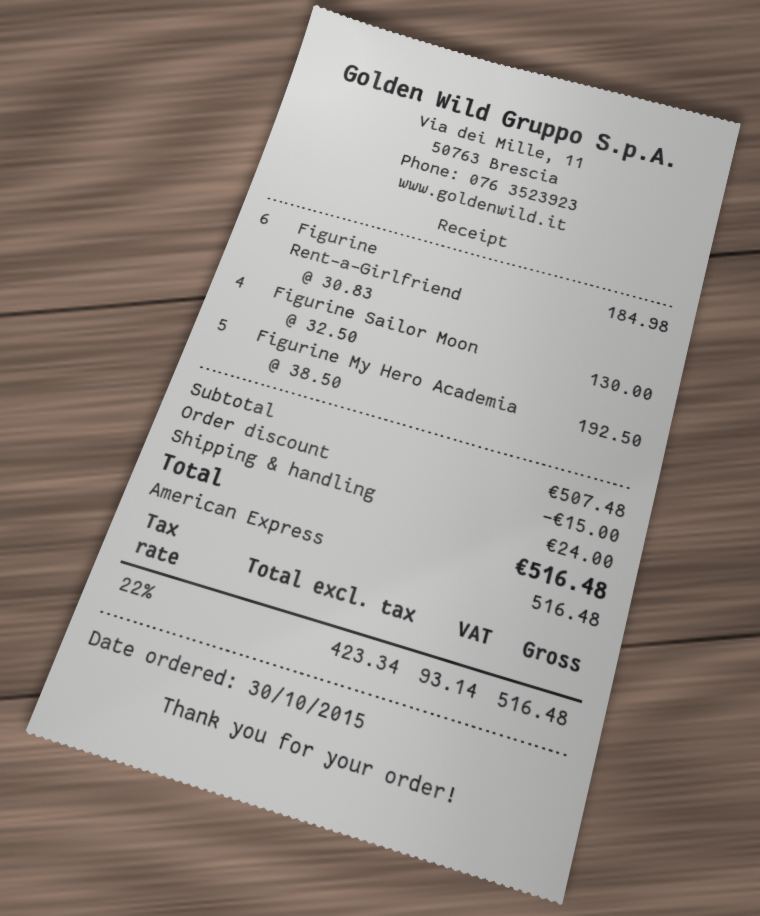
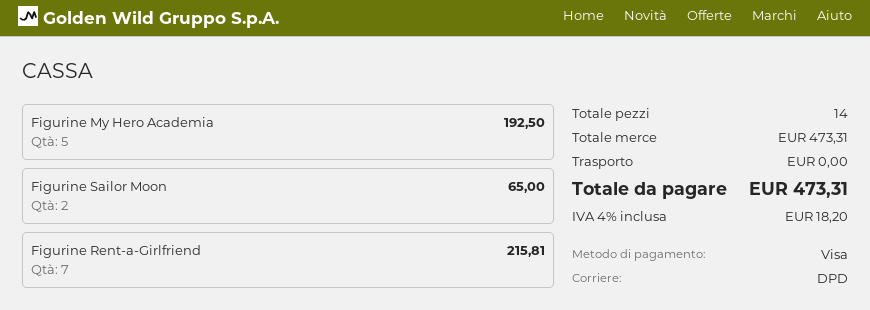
payment method: American Express -> Visa
Figurine Rent-a-Girlfriend: 6 for 184.98 -> 7 for 215.81
Figurine Sailor Moon: 4 for 130.00 -> 2 for 65.00
subtotal: 507.48 -> 473.31
discount: 15.00 -> none
shipping: 24.00 -> 0.00
tax: 22% = 93.14 -> 4% = 18.20
total: 516.48 -> 473.31

